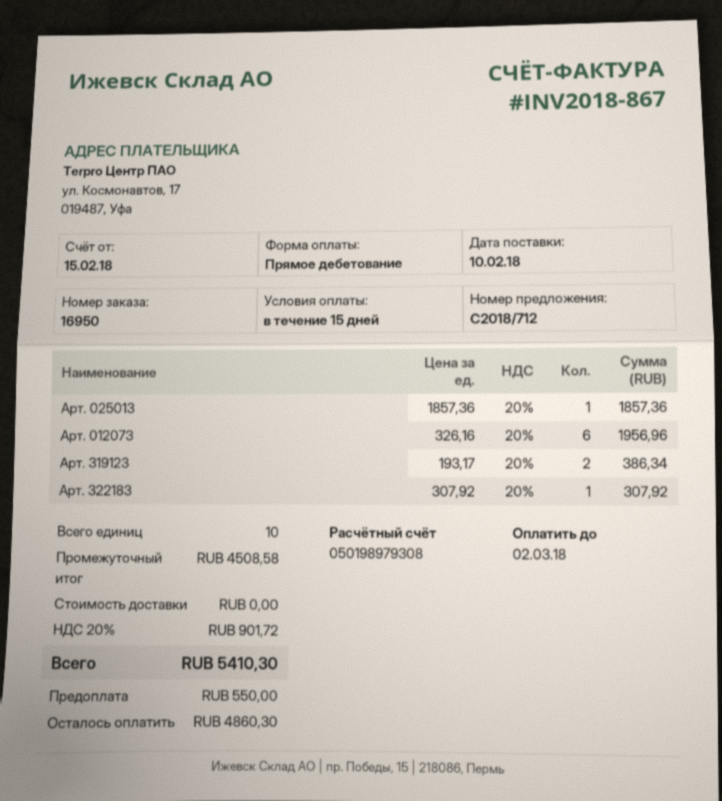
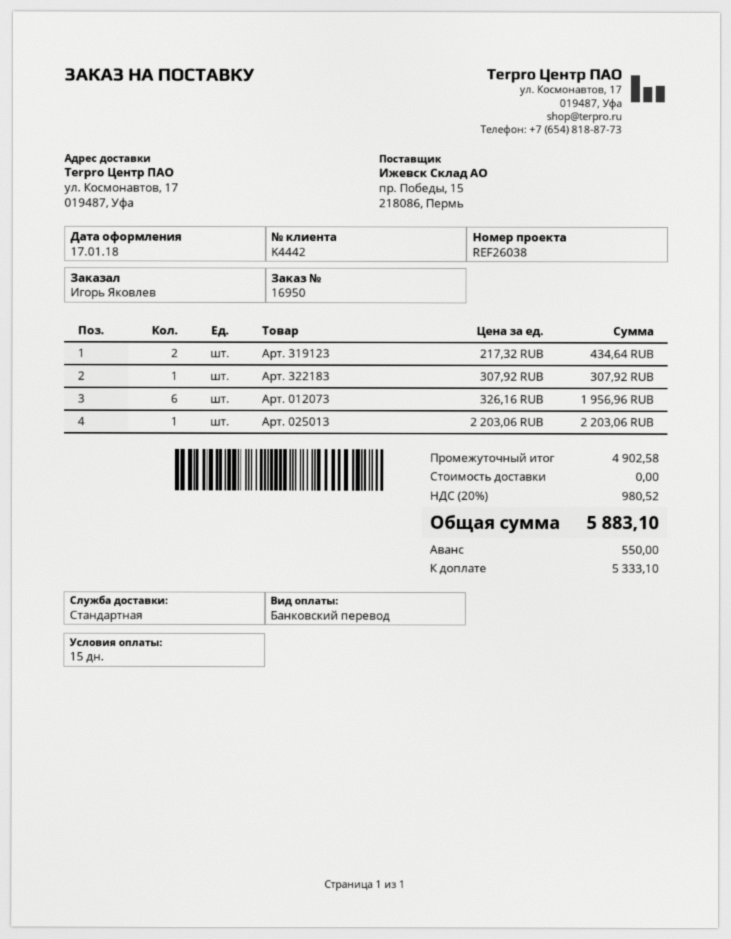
payment method: direct debit -> bank transfer
Арт. 025013: 1 x 1857.36 = 1857.36 -> 1 x 2203.06 = 2203.06
Арт. 319123: 2 x 193.17 = 386.34 -> 2 x 217.32 = 434.64
subtotal: 4508.58 -> 4902.58
tax: 20% = 901.72 -> 20% = 980.52
total: 5410.30 -> 5883.10
balance: 4860.30 -> 5333.10

